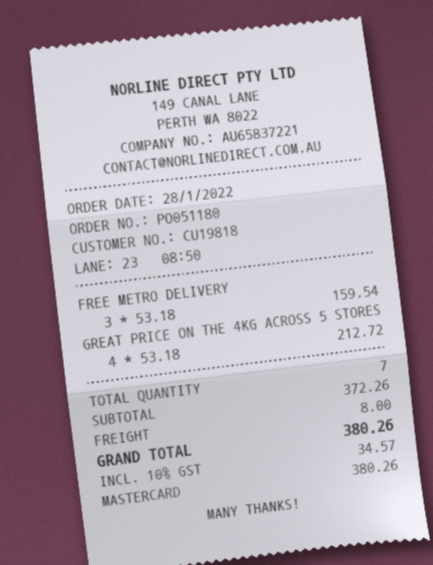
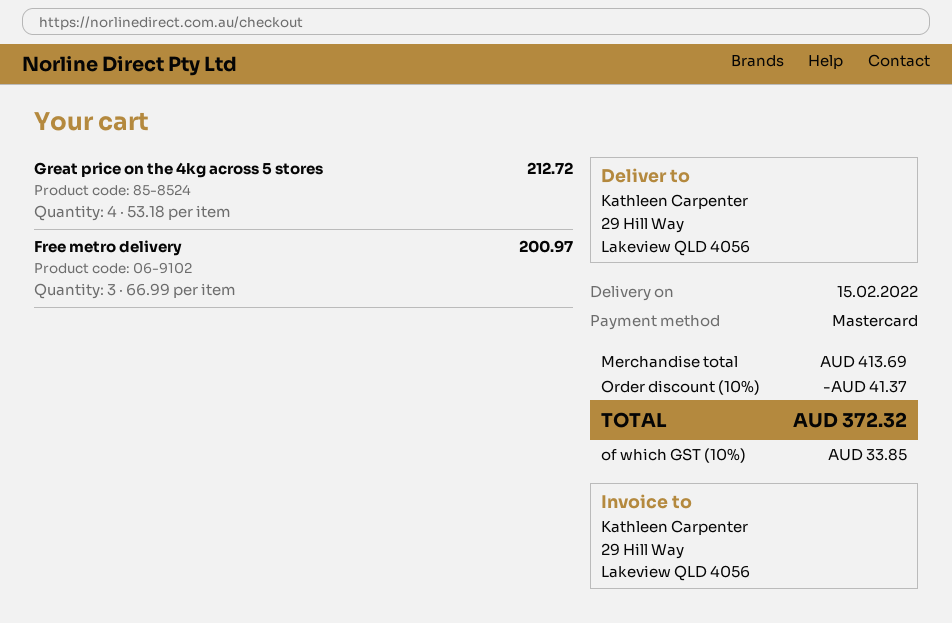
FREE METRO DELIVERY: 3 x 53.18 = 159.54 -> 3 x 66.99 = 200.97
subtotal: 372.26 -> 413.69
discount: none -> 10% = 41.37
shipping: 8.00 -> none
tax: 10% = 34.57 -> 10% = 33.85
total: 380.26 -> 372.32

